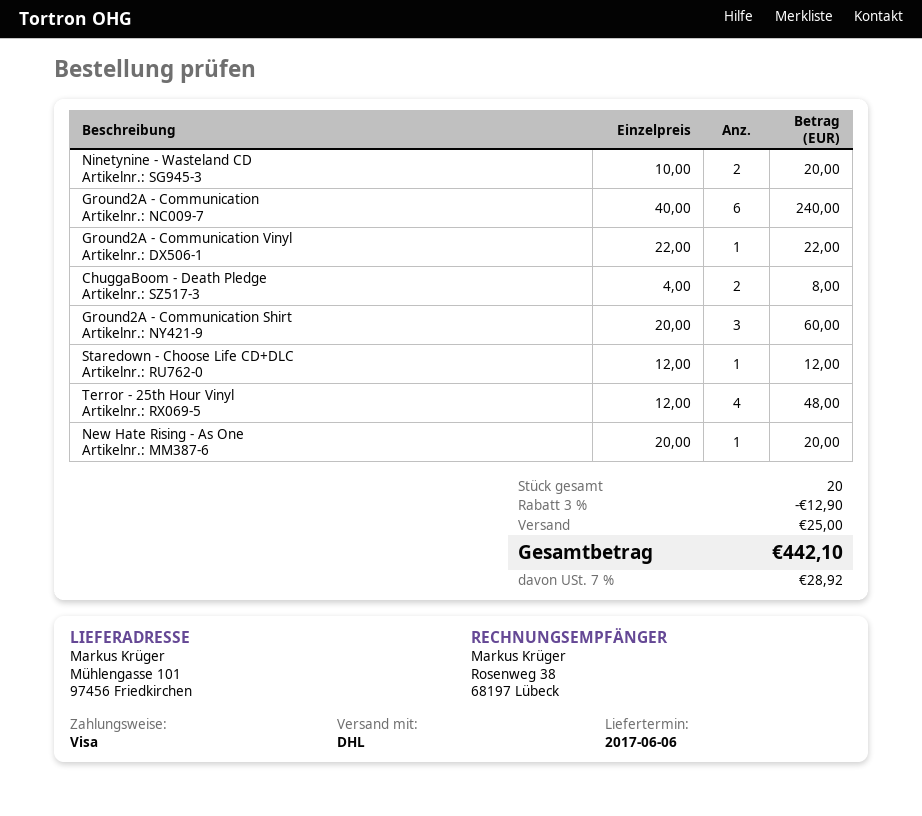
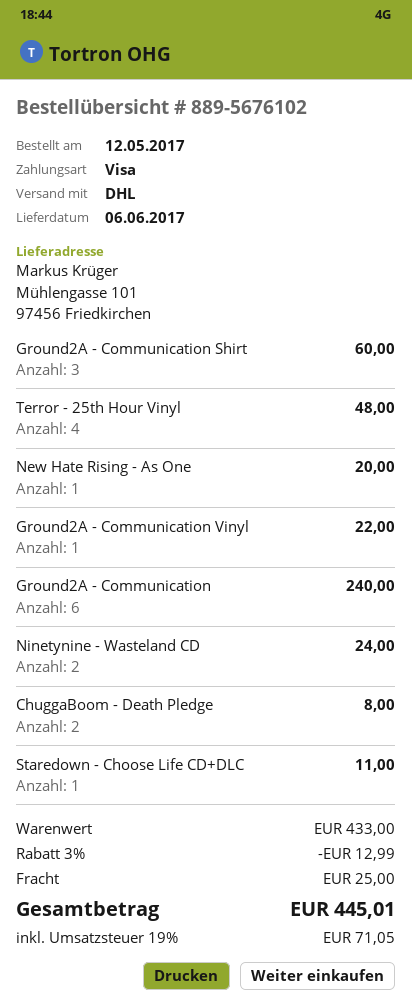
Ninetynine - Wasteland CD: 2 for 20.00 -> 2 for 24.00
Staredown - Choose Life CD+DLC: 1 for 12.00 -> 1 for 11.00
discount: 3% = 12.90 -> 3% = 12.99
tax: 7% = 28.92 -> 19% = 71.05
total: 442.10 -> 445.01

